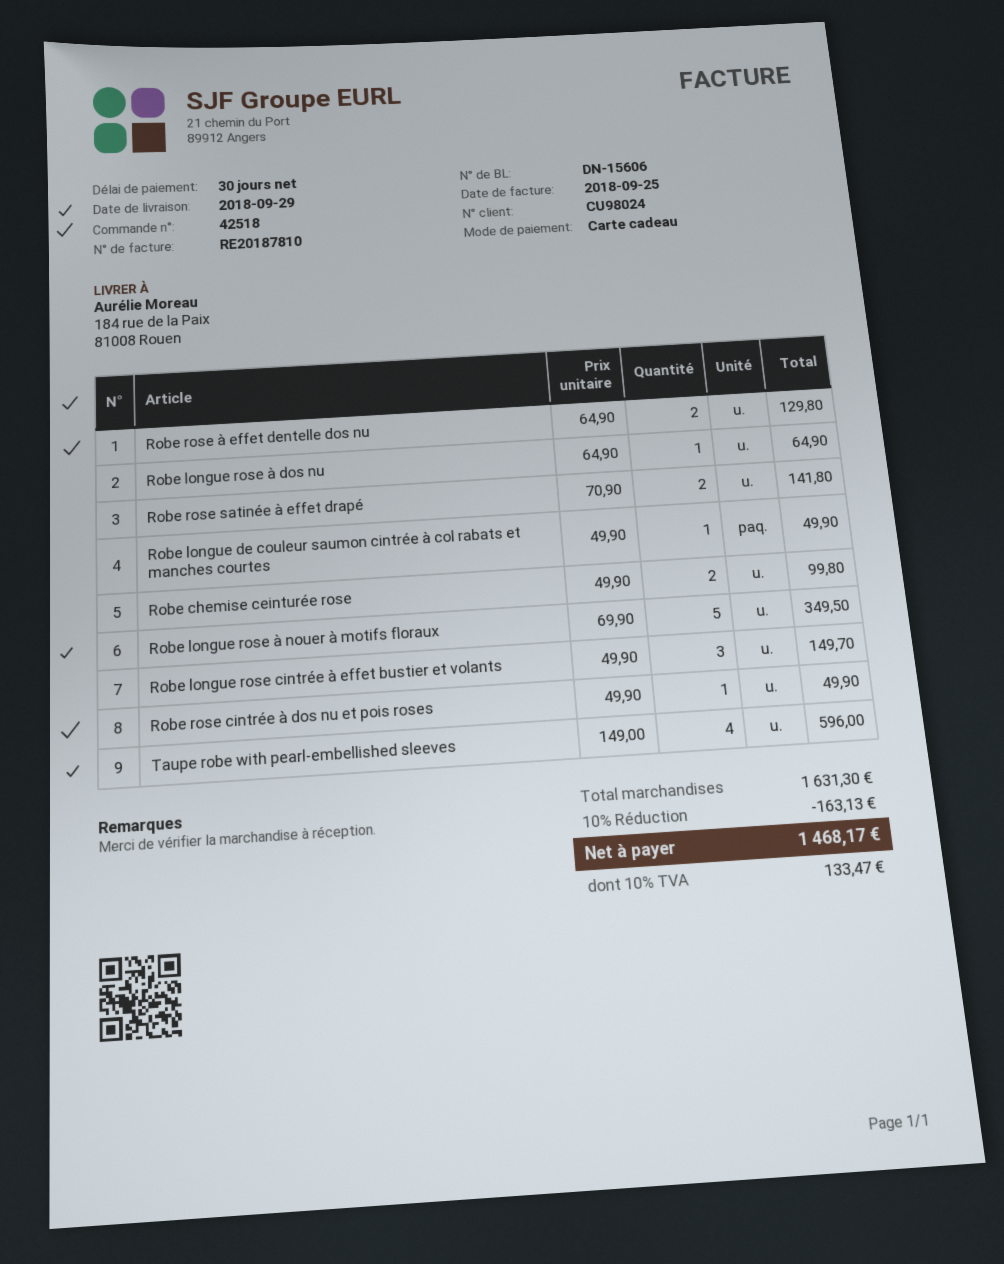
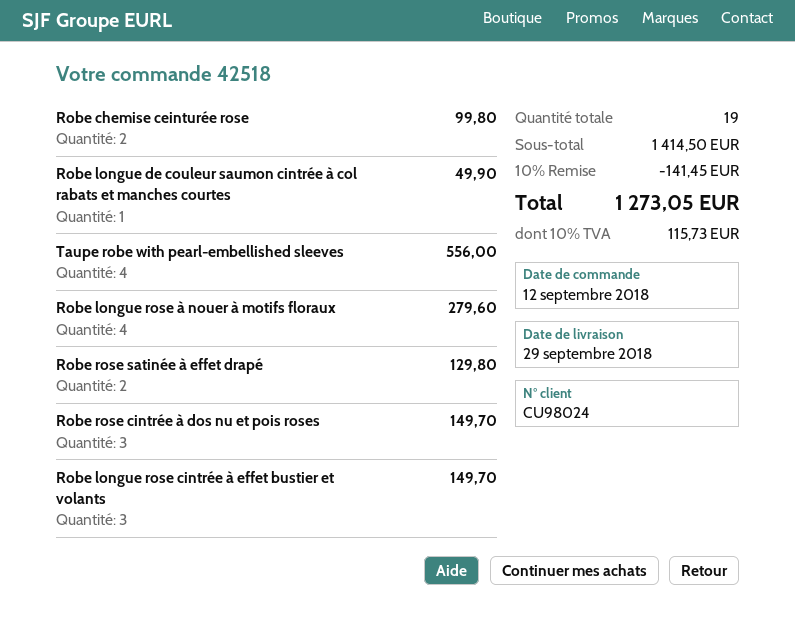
Robe rose à effet dentelle dos nu: 2 for 129.80 -> none
Robe longue rose à dos nu: 1 for 64.90 -> none
Robe rose satinée à effet drapé: 2 for 141.80 -> 2 for 129.80
Robe longue rose à nouer à motifs floraux: 5 for 349.50 -> 4 for 279.60
Robe rose cintrée à dos nu et pois roses: 1 for 49.90 -> 3 for 149.70
Taupe robe with pearl-embellished sleeves: 4 for 596.00 -> 4 for 556.00
subtotal: 1631.30 -> 1414.50
discount: 10% = 163.13 -> 10% = 141.45
tax: 10% = 133.47 -> 10% = 115.73
total: 1468.17 -> 1273.05

